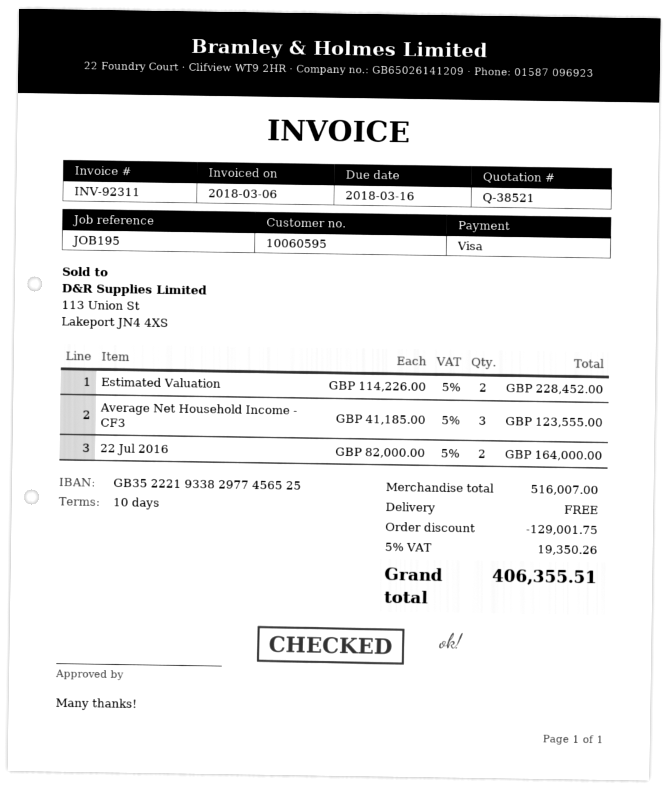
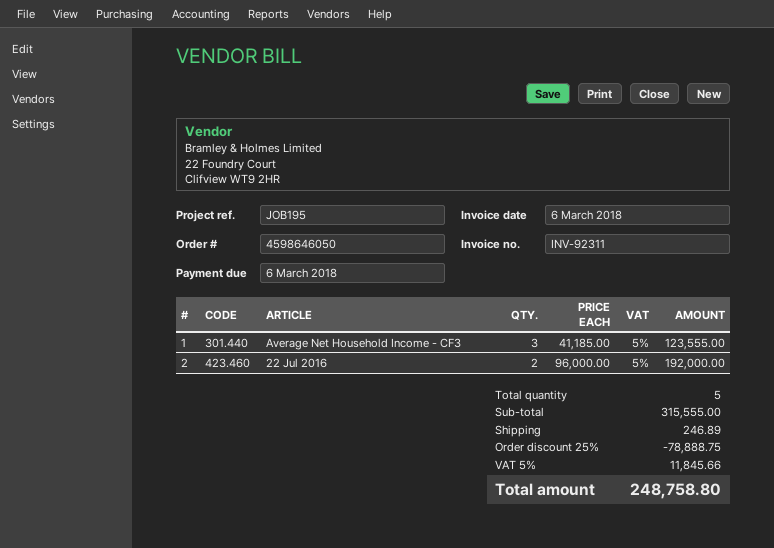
due date: 2018-03-16 -> 2018-03-06
Estimated Valuation: 2 x 114226.00 = 228452.00 -> none
22 Jul 2016: 2 x 82000.00 = 164000.00 -> 2 x 96000.00 = 192000.00
subtotal: 516007.00 -> 315555.00
discount: 129001.75 -> 78888.75
shipping: 0.00 -> 246.89
tax: 5% = 19350.26 -> 5% = 11845.66
total: 406355.51 -> 248758.80

